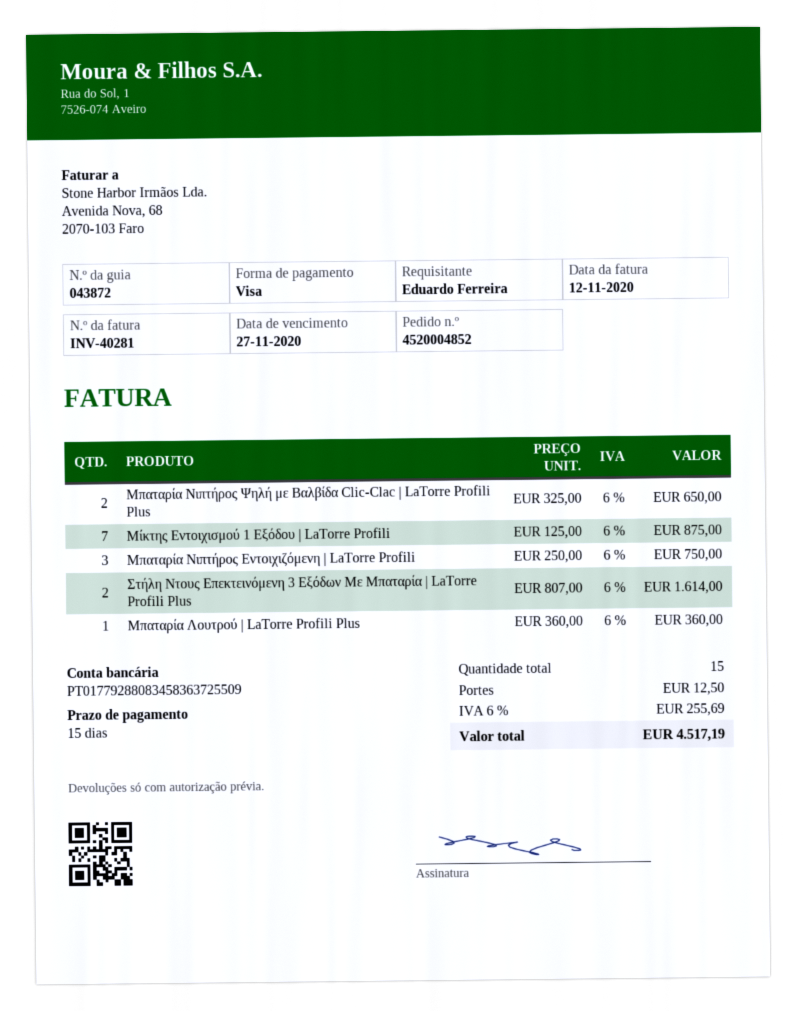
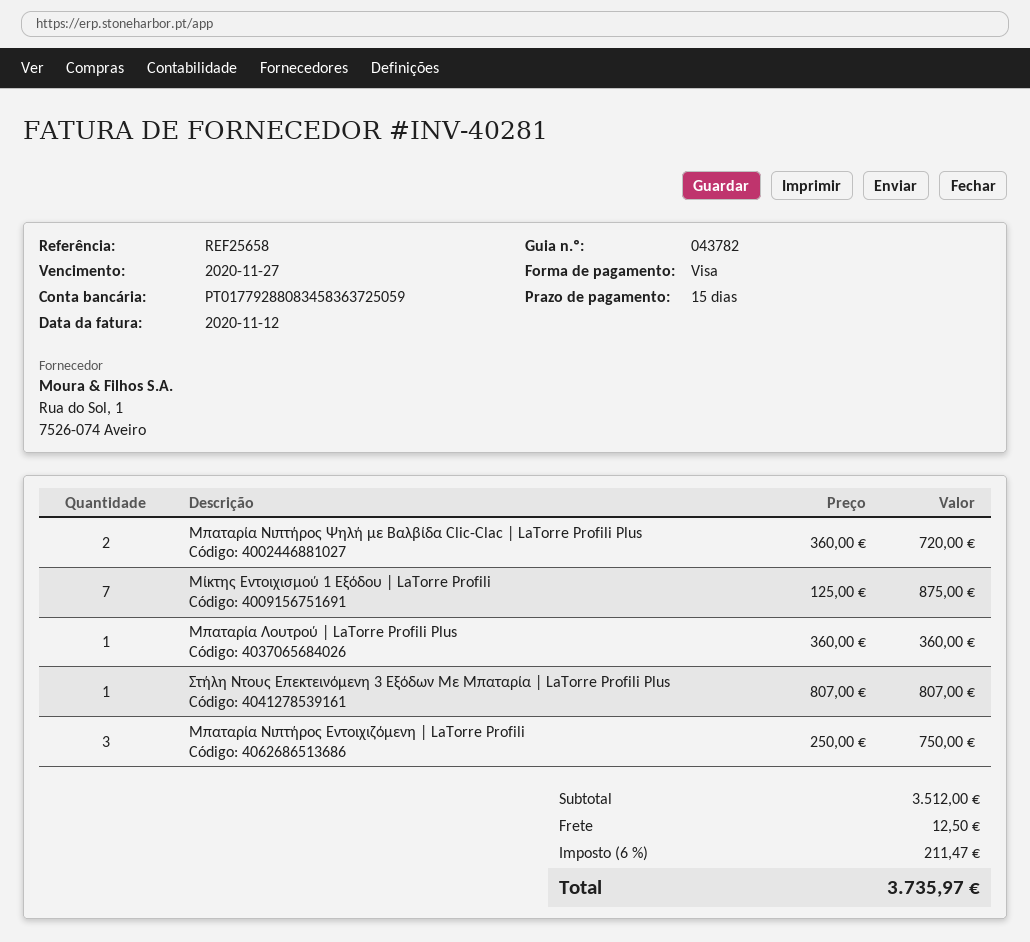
delivery note number: 043872 -> 043782
bank account: PT01779288083458363725509 -> PT01779288083458363725059
Μπαταρία Νιπτήρος Ψηλή με Βαλβίδα Clic-Clac | LaTorre Profili Plus: 2 x 325.00 = 650.00 -> 2 x 360.00 = 720.00
Στήλη Ντους Επεκτεινόμενη 3 Εξόδων Με Μπαταρία | LaTorre Profili Plus: 2 x 807.00 = 1614.00 -> 1 x 807.00 = 807.00
tax: 6% = 255.69 -> 6% = 211.47
total: 4517.19 -> 3735.97

